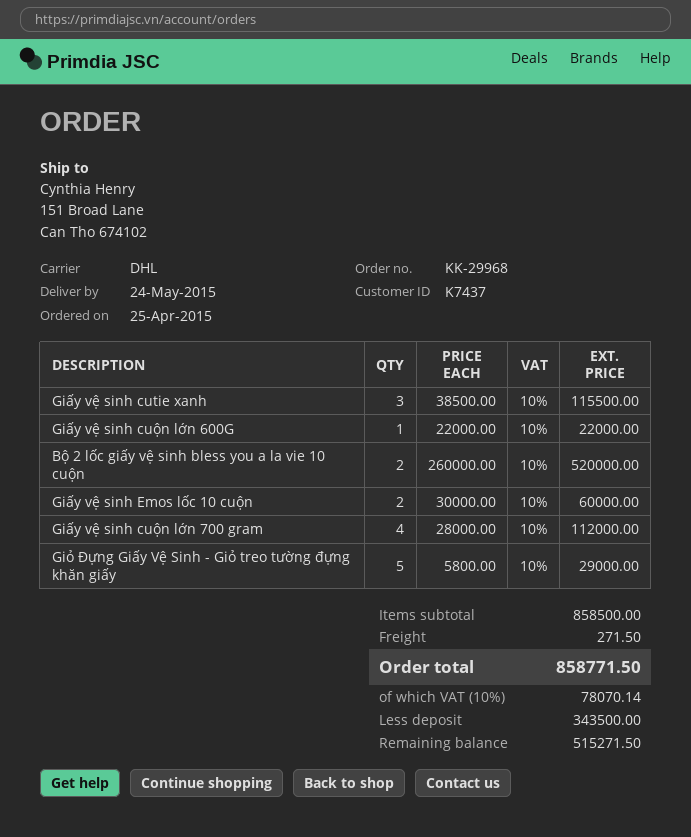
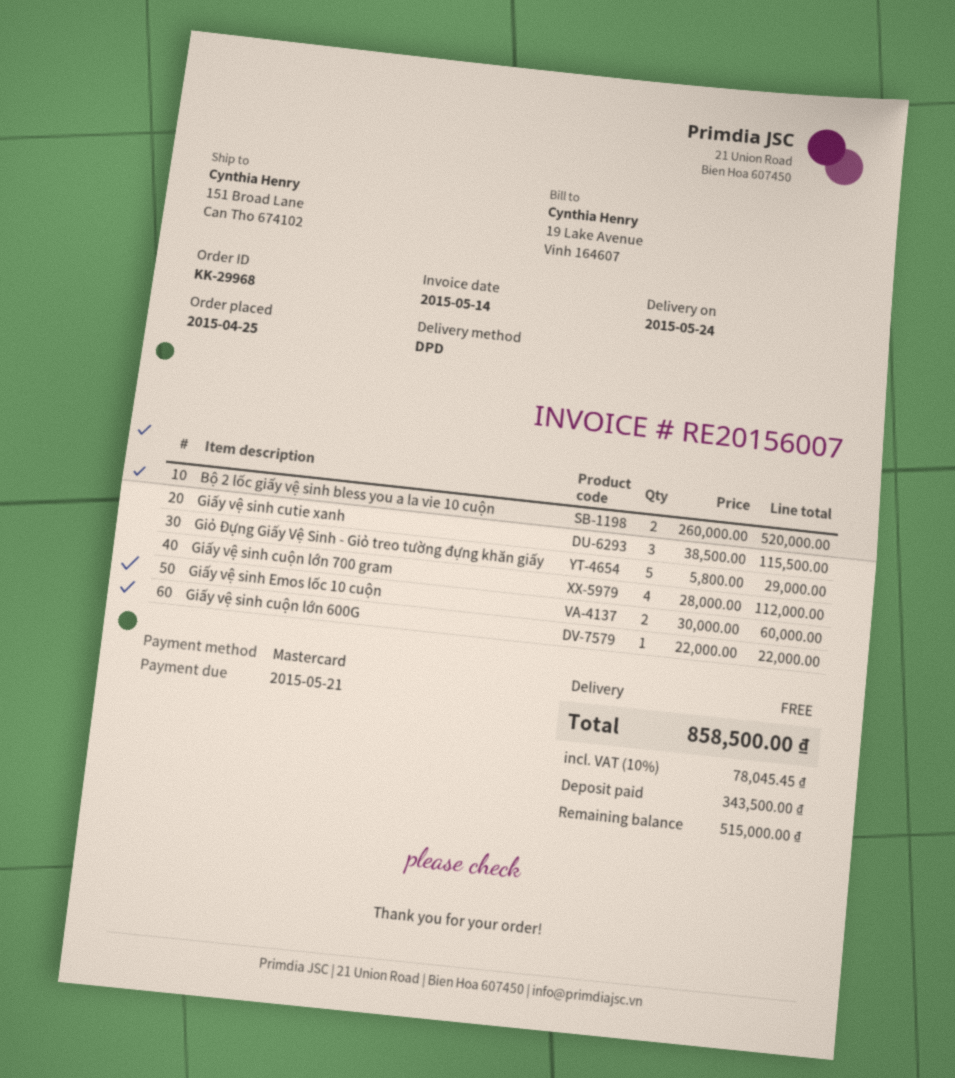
shipping method: DHL -> DPD
shipping: 271.50 -> 0.00
tax: 10% = 78070.14 -> 10% = 78045.45
total: 858771.50 -> 858500.00
balance: 515271.50 -> 515000.00

